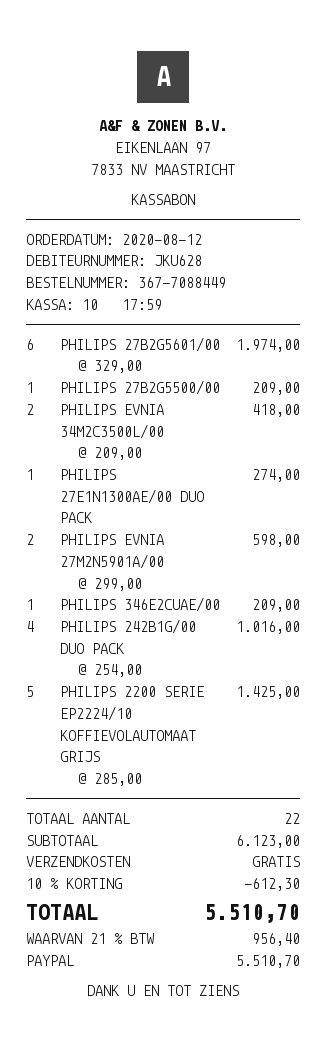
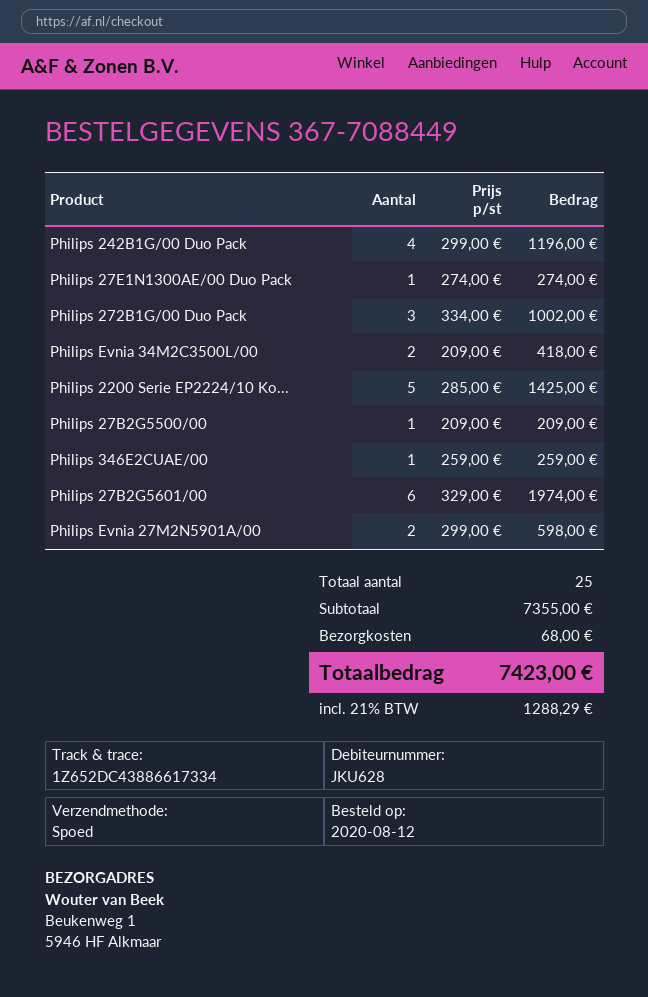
PHILIPS 346E2CUAE/00: 1 x 209.00 = 209.00 -> 1 x 259.00 = 259.00
PHILIPS 242B1G/00 DUO PACK: 4 x 254.00 = 1016.00 -> 4 x 299.00 = 1196.00
Philips 272B1G/00 Duo Pack: none -> 3 x 334.00 = 1002.00
total quantity: 22 -> 25
subtotal: 6123.00 -> 7355.00
discount: 10% = 612.30 -> none
shipping: 0.00 -> 68.00
tax: 21% = 956.40 -> 21% = 1288.29
total: 5510.70 -> 7423.00

